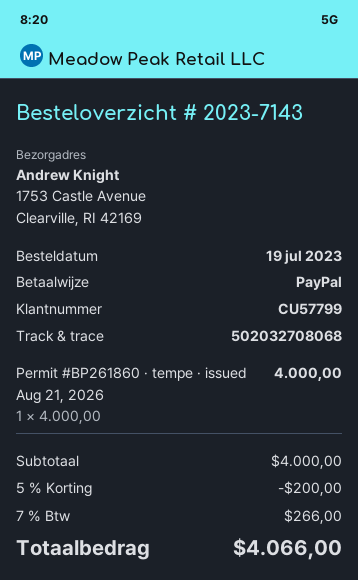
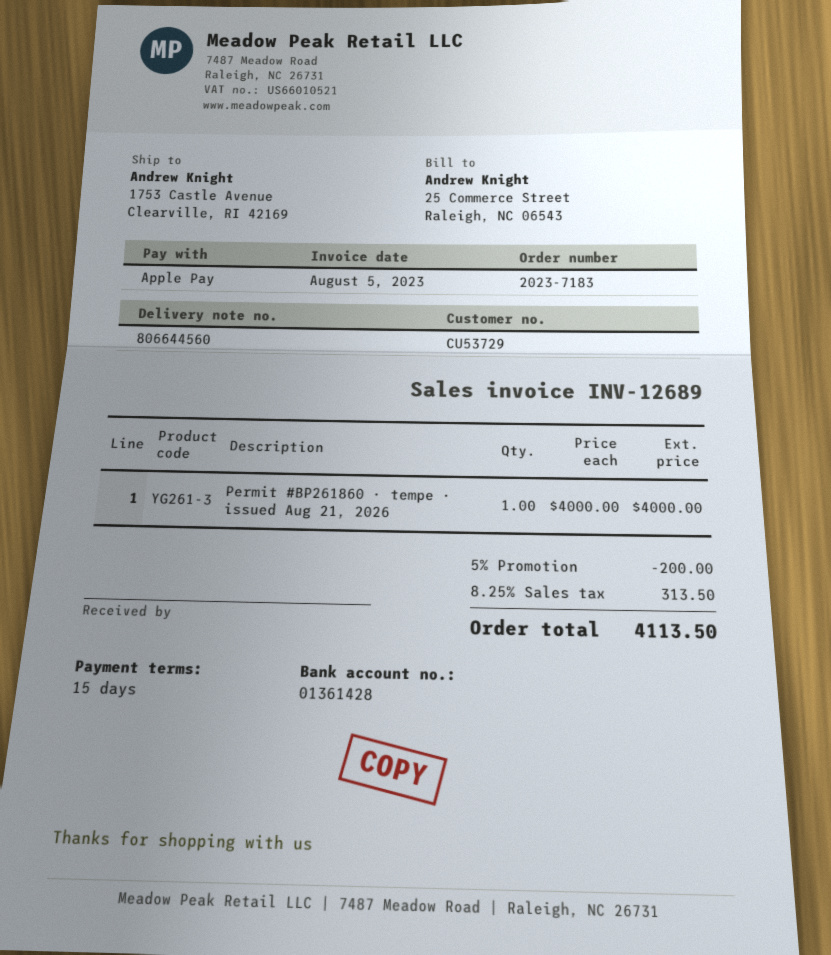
order number: 2023-7143 -> 2023-7183
customer number: CU57799 -> CU53729
payment method: PayPal -> Apple Pay
tax: 7% = 266.00 -> 8.25% = 313.50
total: 4066.00 -> 4113.50

